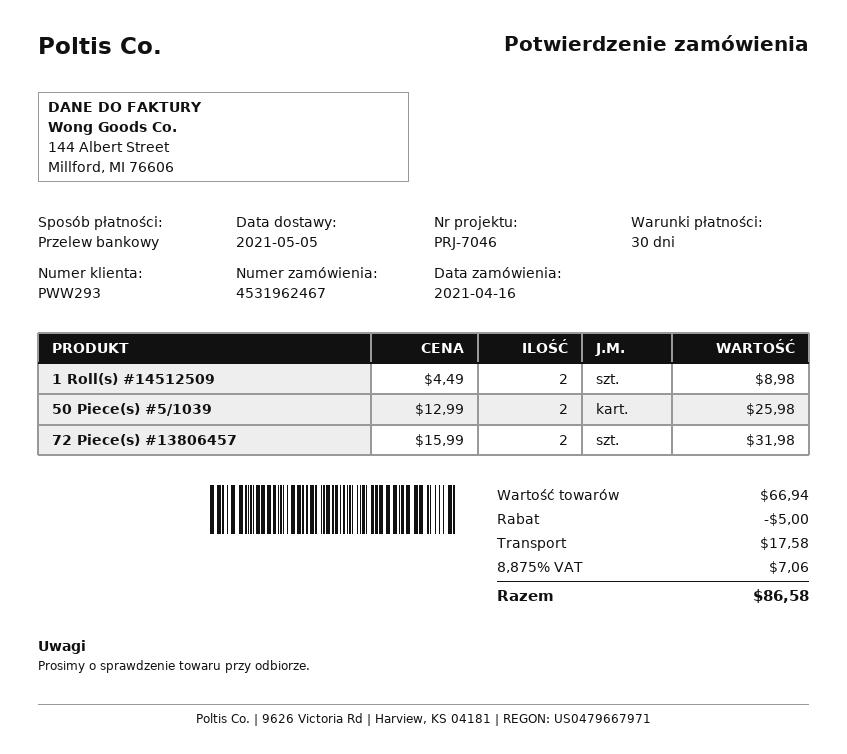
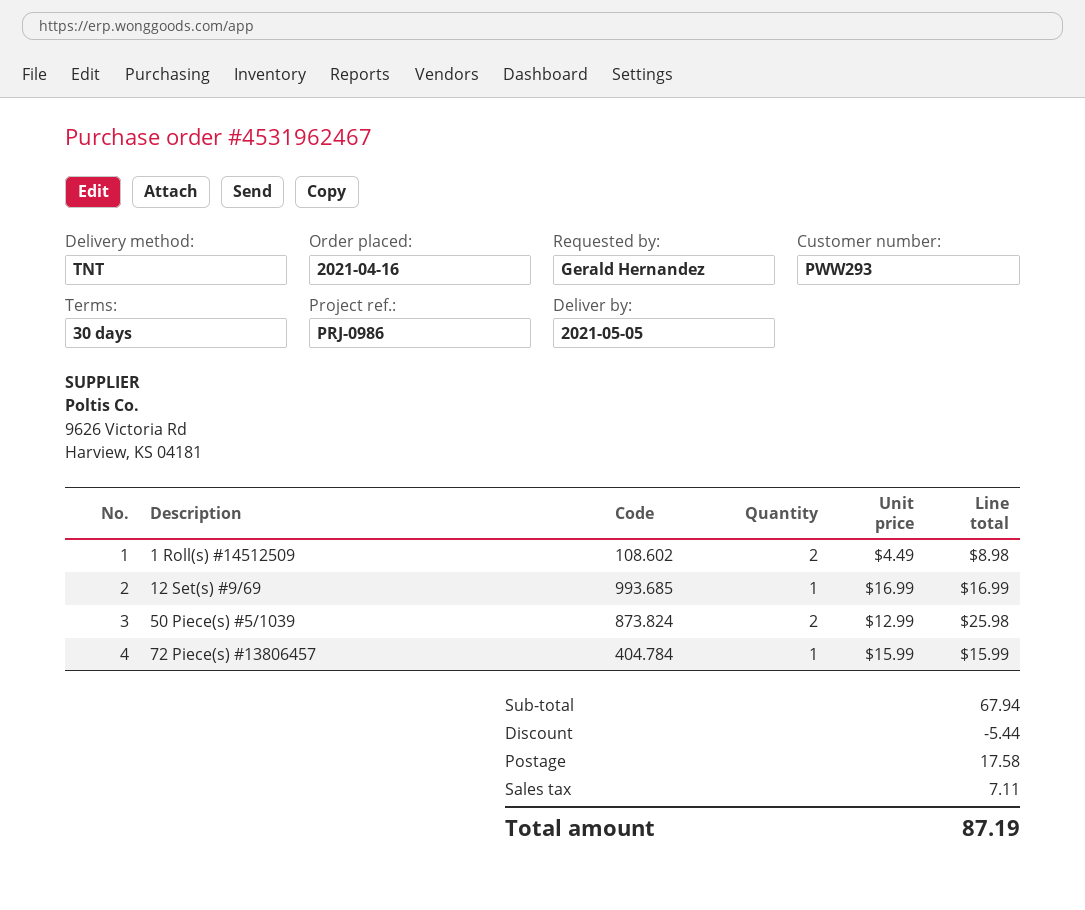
reference: PRJ-7046 -> PRJ-0986
72 Piece(s) #13806457: 2 x 15.99 = 31.98 -> 1 x 15.99 = 15.99
12 Set(s) #9/69: none -> 1 x 16.99 = 16.99
subtotal: 66.94 -> 67.94
discount: 5.00 -> 5.44
tax: 7.06 -> 7.11
total: 86.58 -> 87.19

